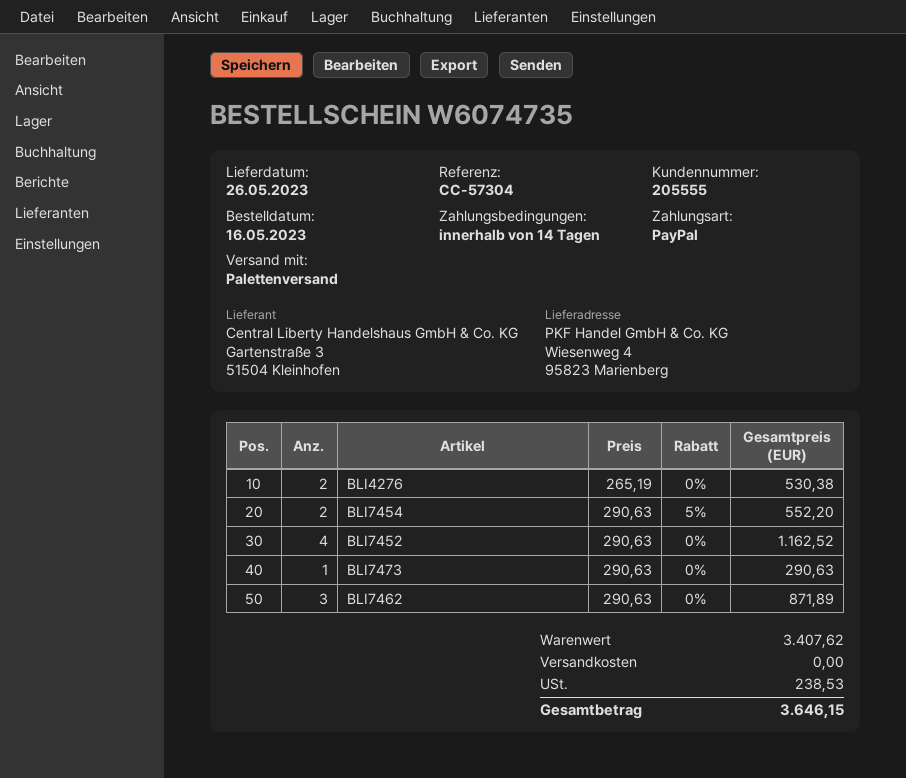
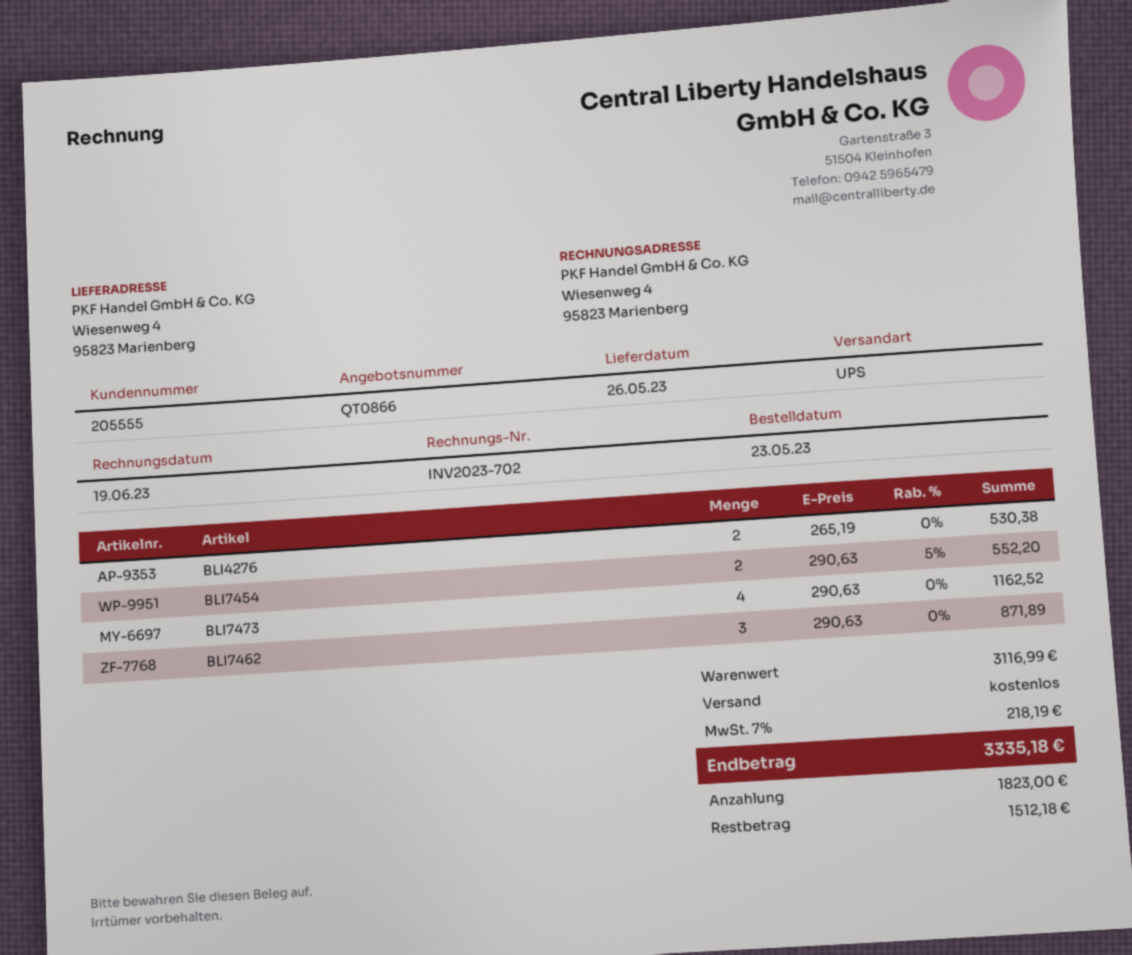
order date: 2023-05-16 -> 2023-05-23
shipping method: pallet freight -> UPS
BLI7452: 4 x 290.63 = 1162.52 -> none
BLI7473: 1 x 290.63 = 290.63 -> 4 x 290.63 = 1162.52
subtotal: 3407.62 -> 3116.99
tax: 238.53 -> 218.19
total: 3646.15 -> 3335.18

